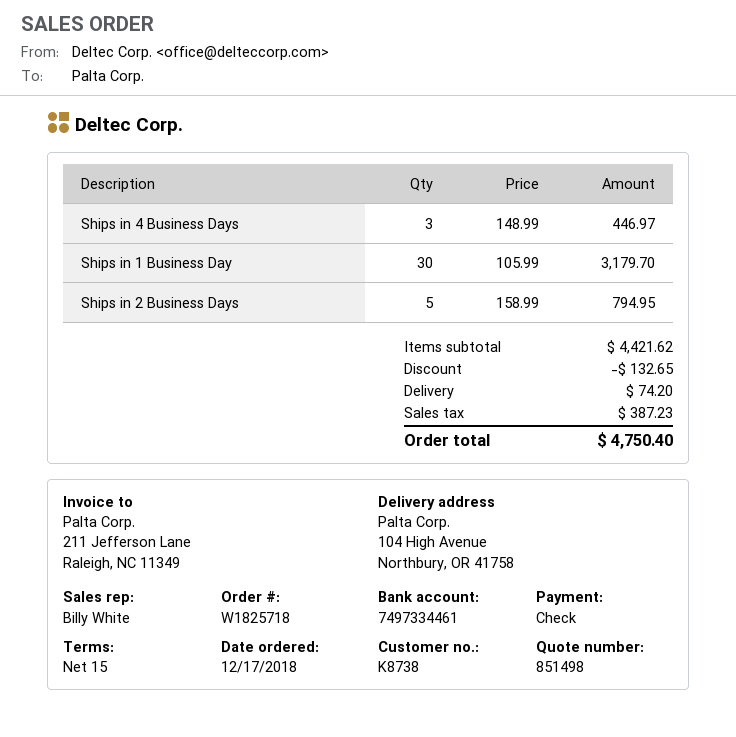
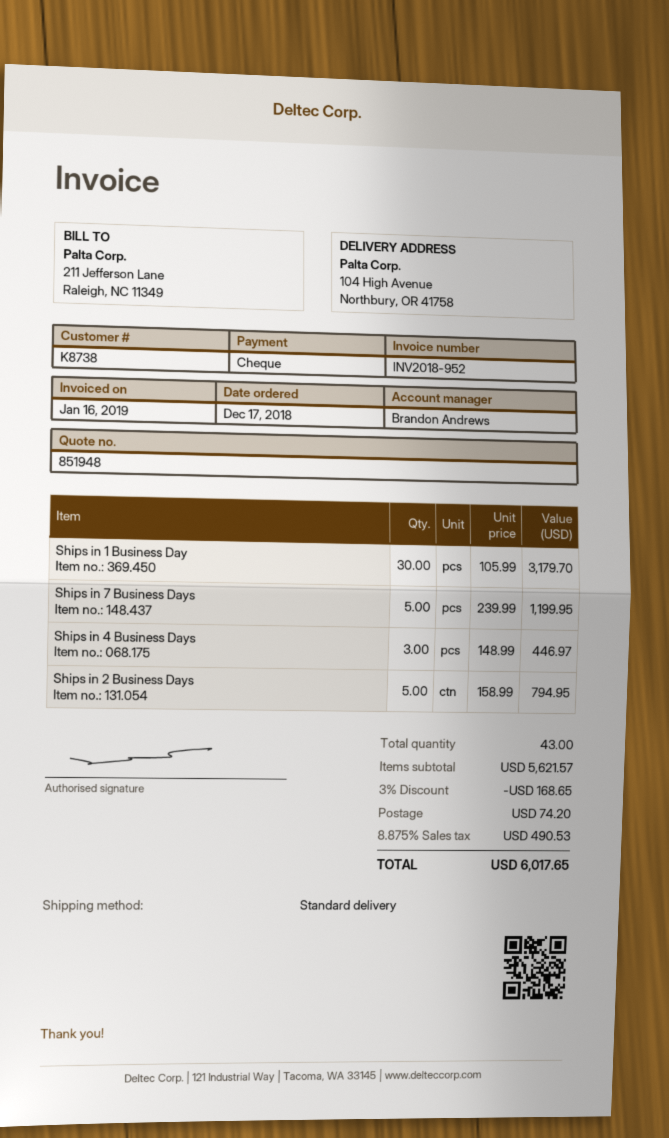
quote number: 851498 -> 851948
sales rep: Billy White -> Brandon Andrews
Ships in 7 Business Days: none -> 5 x 239.99 = 1199.95
subtotal: 4421.62 -> 5621.57
discount: 132.65 -> 168.65
tax: 387.23 -> 490.53
total: 4750.40 -> 6017.65

